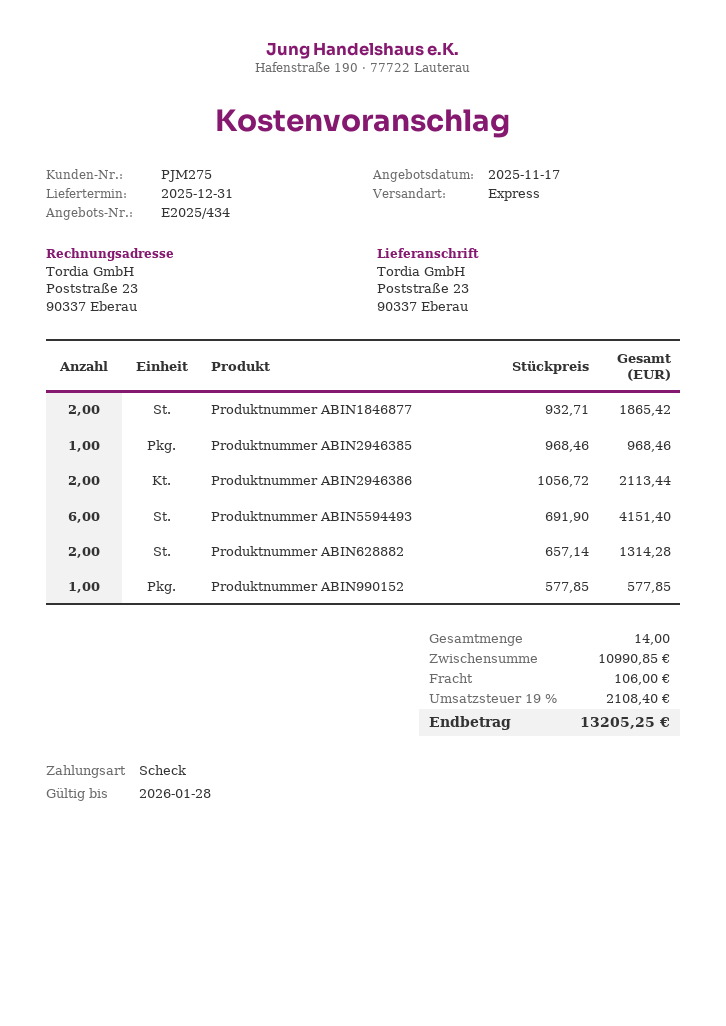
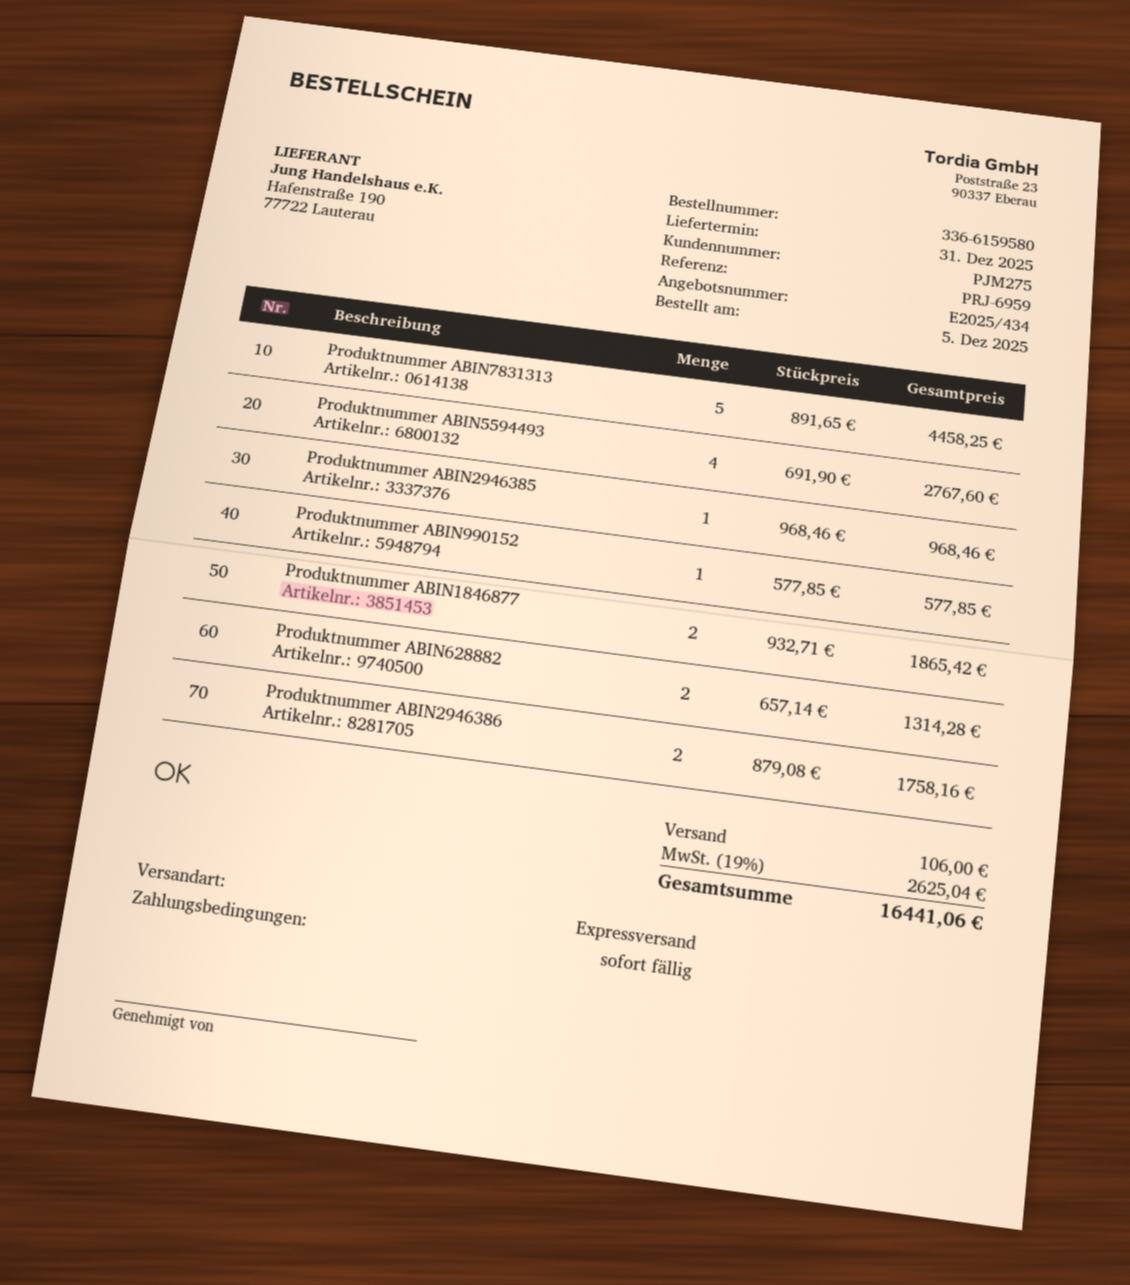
Produktnummer ABIN2946386: 2 x 1056.72 = 2113.44 -> 2 x 879.08 = 1758.16
Produktnummer ABIN5594493: 6 x 691.90 = 4151.40 -> 4 x 691.90 = 2767.60
Produktnummer ABIN7831313: none -> 5 x 891.65 = 4458.25
tax: 19% = 2108.40 -> 19% = 2625.04
total: 13205.25 -> 16441.06

